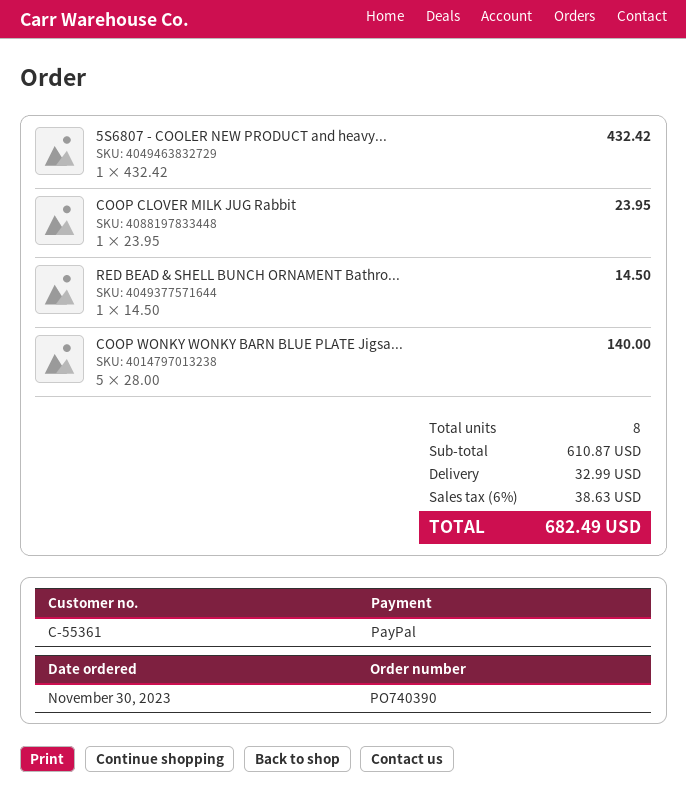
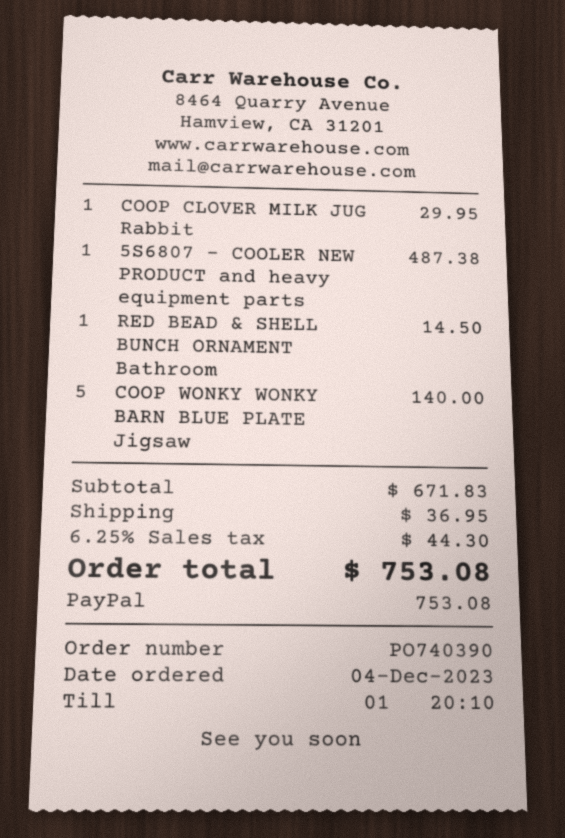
order date: 2023-11-30 -> 2023-12-04
5S6807 - COOLER NEW PRODUCT and heavy...: 1 for 432.42 -> 1 for 487.38
COOP CLOVER MILK JUG Rabbit: 1 for 23.95 -> 1 for 29.95
subtotal: 610.87 -> 671.83
shipping: 32.99 -> 36.95
tax: 6% = 38.63 -> 6.25% = 44.30
total: 682.49 -> 753.08

